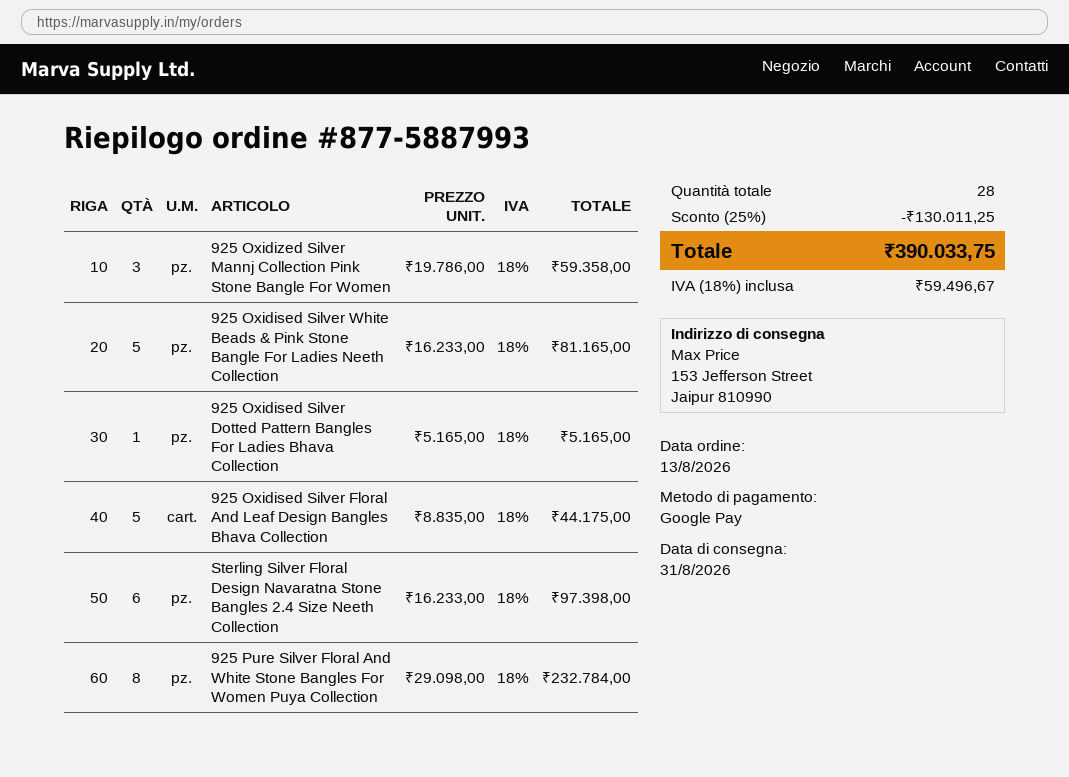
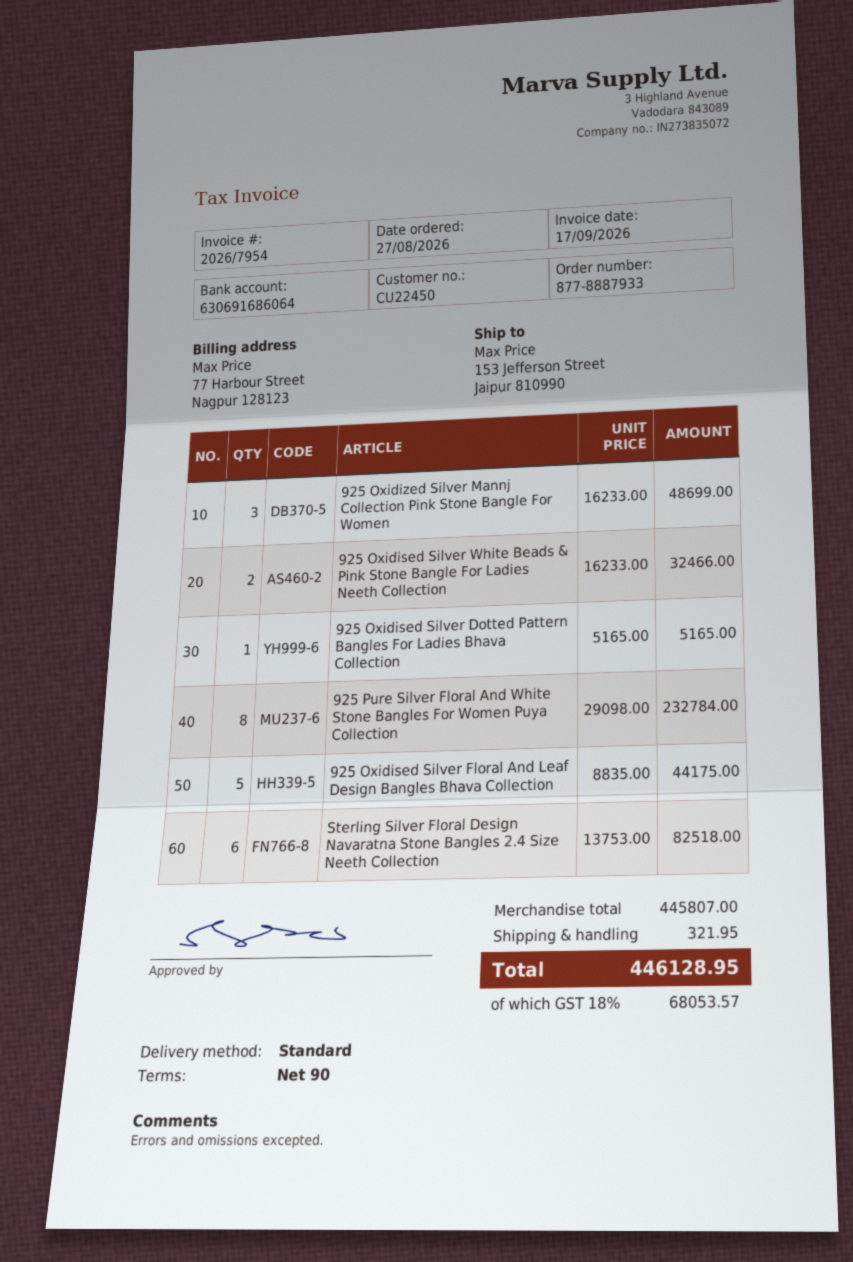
order number: 877-5887993 -> 877-8887933
order date: 2026-08-13 -> 2026-08-27
925 Oxidized Silver Mannj Collection Pink Stone Bangle For Women: 3 x 19786.00 = 59358.00 -> 3 x 16233.00 = 48699.00
925 Oxidised Silver White Beads & Pink Stone Bangle For Ladies Neeth Collection: 5 x 16233.00 = 81165.00 -> 2 x 16233.00 = 32466.00
Sterling Silver Floral Design Navaratna Stone Bangles 2.4 Size Neeth Collection: 6 x 16233.00 = 97398.00 -> 6 x 13753.00 = 82518.00
discount: 25% = 130011.25 -> none
shipping: none -> 321.95
tax: 18% = 59496.67 -> 18% = 68053.57
total: 390033.75 -> 446128.95

